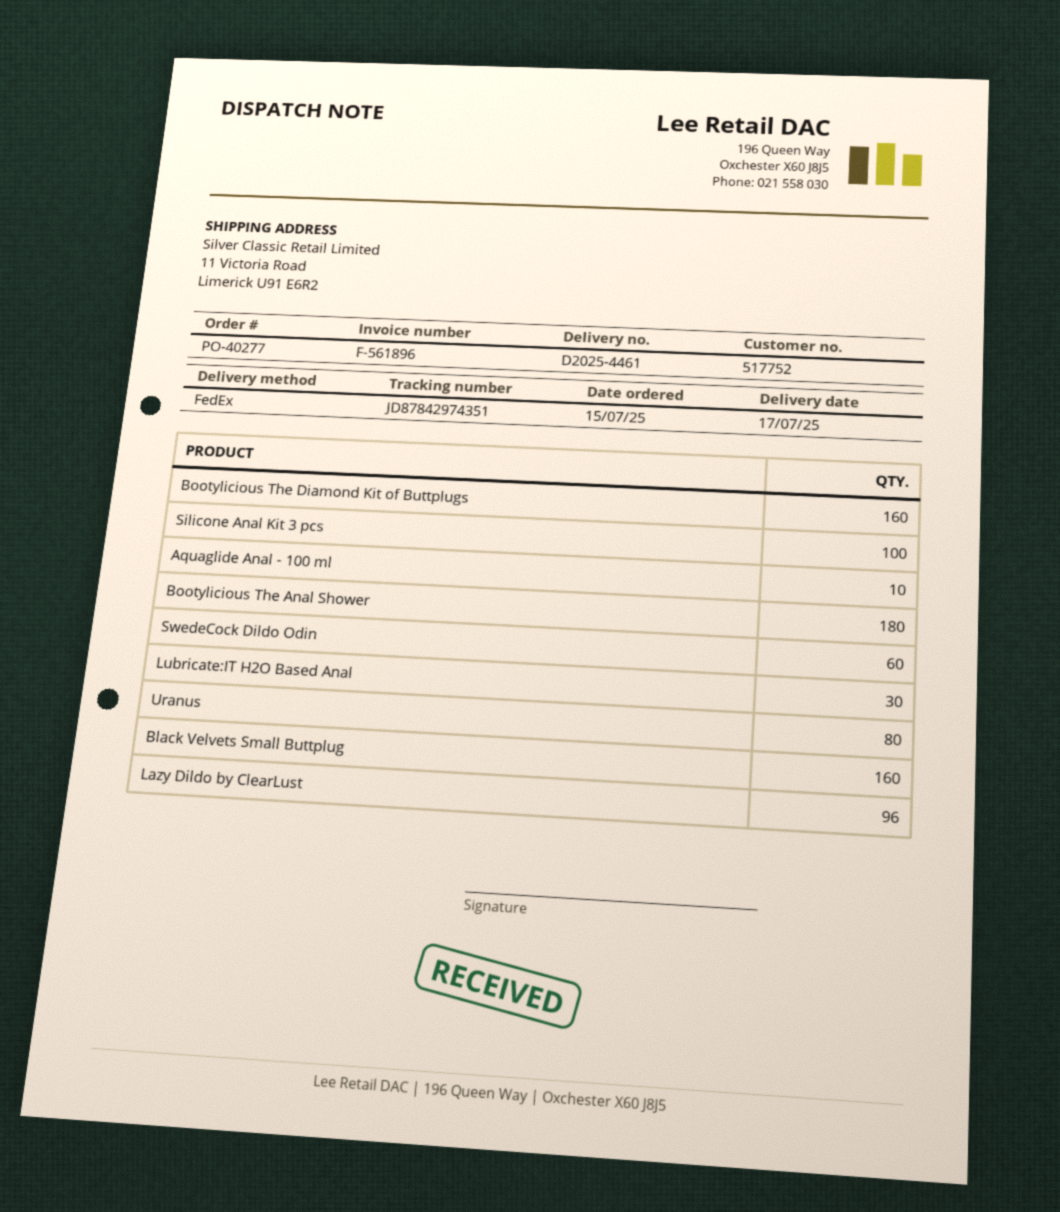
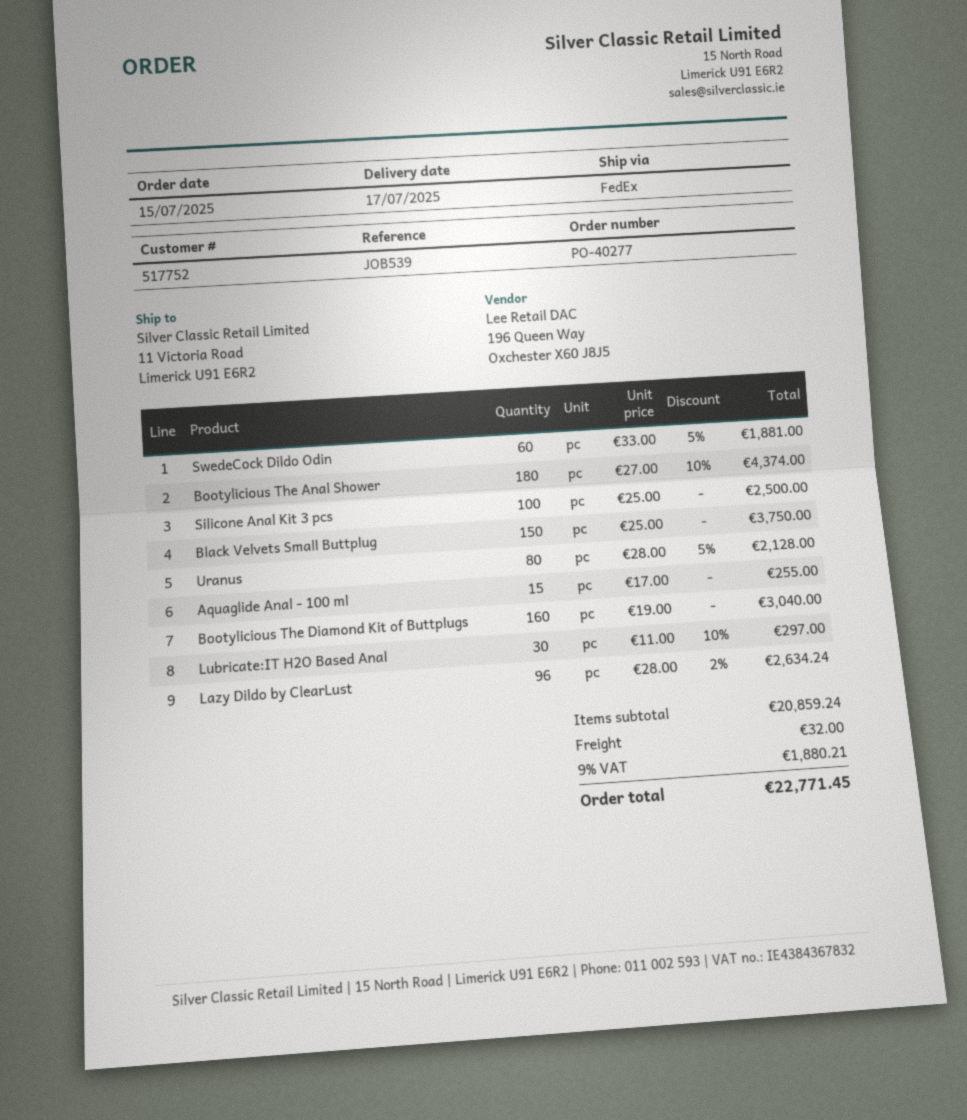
Aquaglide Anal - 100 ml: 10 -> 15
Black Velvets Small Buttplug: 160 -> 150

